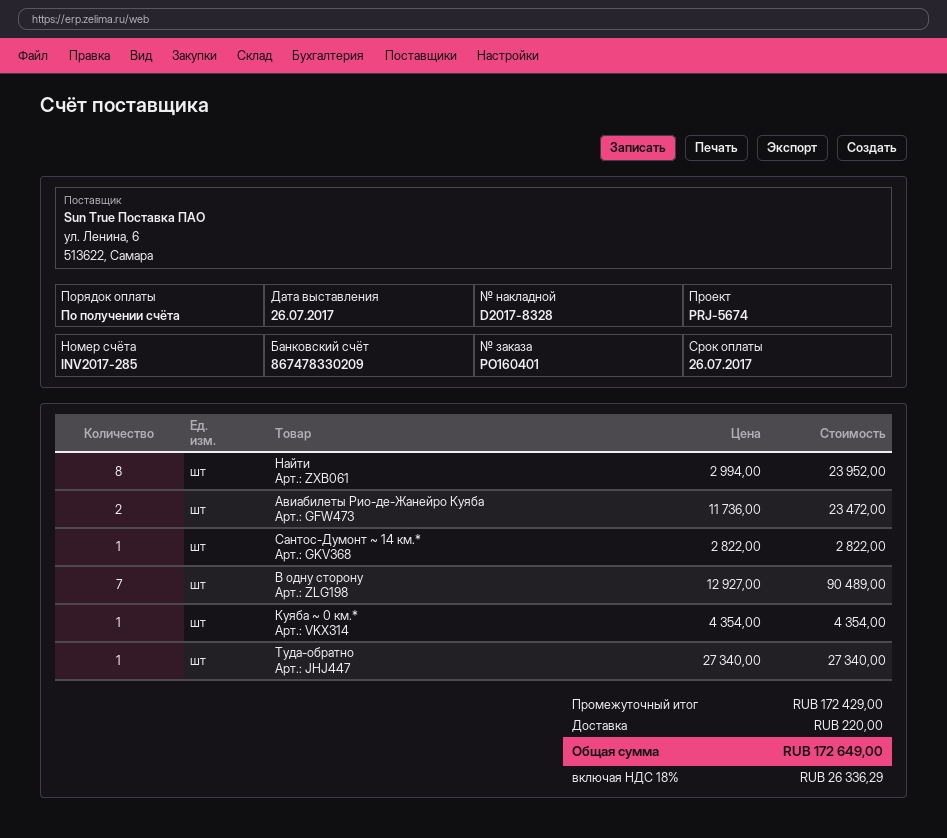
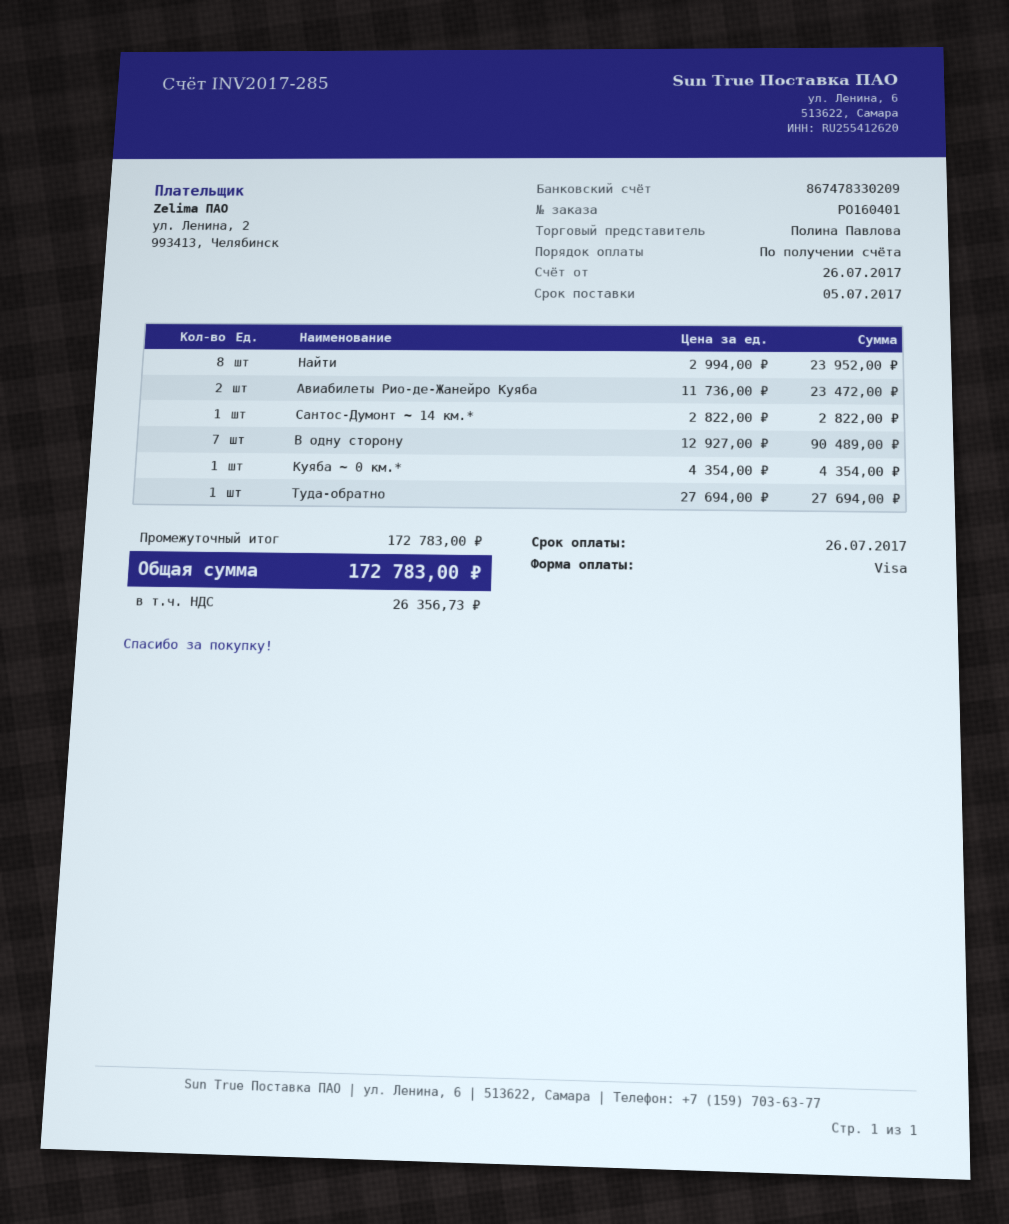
Туда-обратно: 1 x 27340.00 = 27340.00 -> 1 x 27694.00 = 27694.00
subtotal: 172429.00 -> 172783.00
shipping: 220.00 -> none
tax: 26336.29 -> 26356.73
total: 172649.00 -> 172783.00

